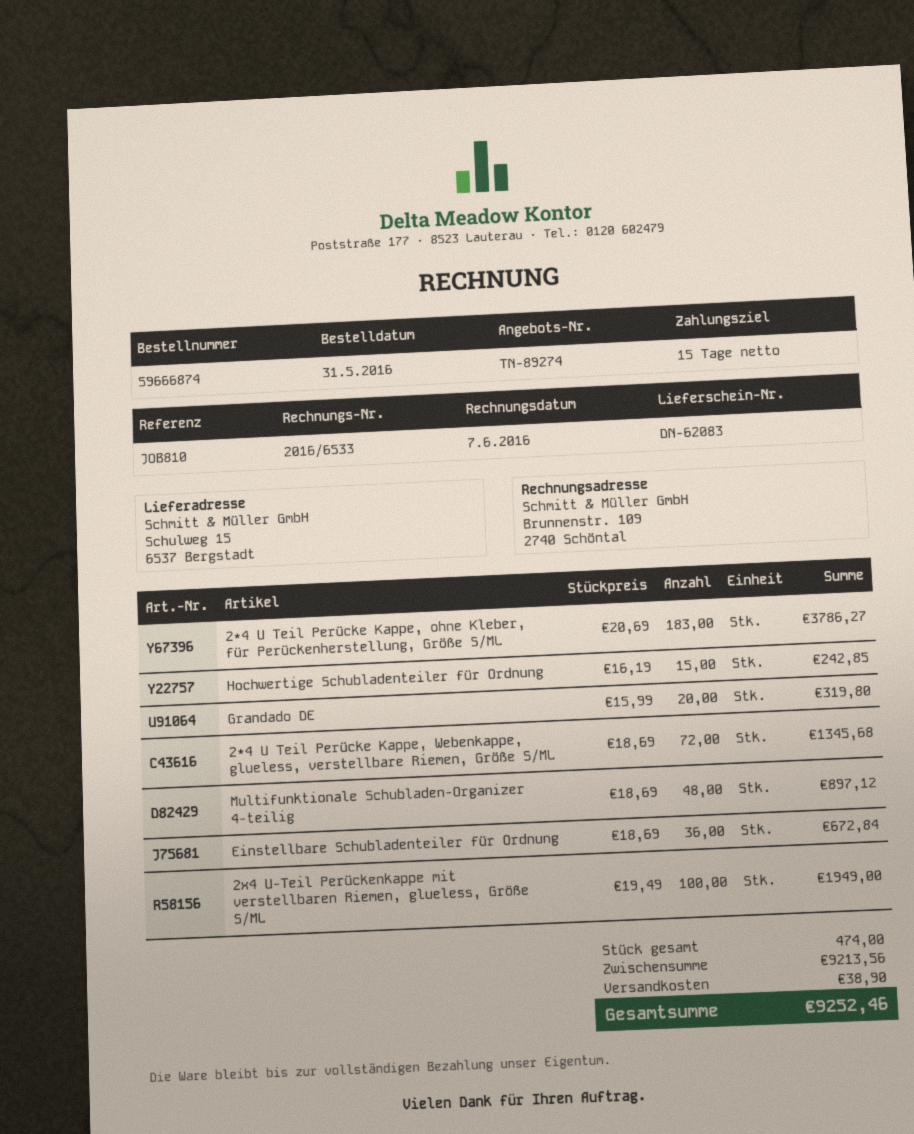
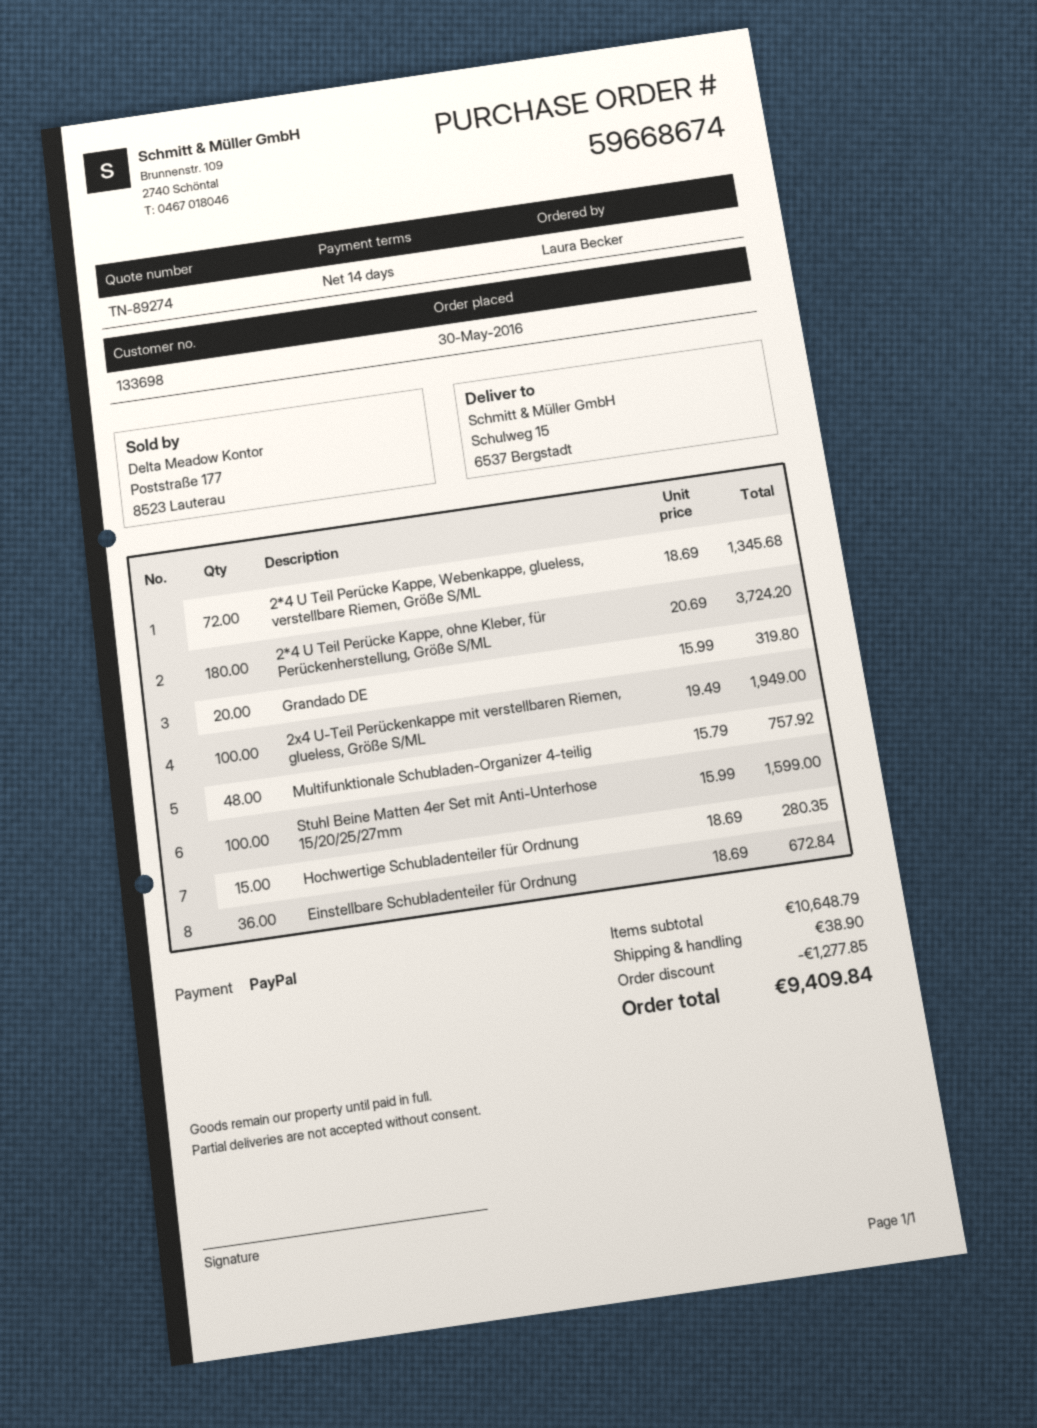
order number: 59666874 -> 59668674
order date: 2016-05-31 -> 2016-05-30
payment terms: 15 days -> 14 days
2*4 U Teil Perücke Kappe, ohne Kleber, für Perückenherstellung, Größe S/ML: 183 x 20.69 = 3786.27 -> 180 x 20.69 = 3724.20
Hochwertige Schubladenteiler für Ordnung: 15 x 16.19 = 242.85 -> 15 x 18.69 = 280.35
Multifunktionale Schubladen-Organizer 4-teilig: 48 x 18.69 = 897.12 -> 48 x 15.79 = 757.92
Stuhl Beine Matten 4er Set mit Anti-Unterhose 15/20/25/27mm: none -> 100 x 15.99 = 1599.00
subtotal: 9213.56 -> 10648.79
discount: none -> 1277.85
total: 9252.46 -> 9409.84

